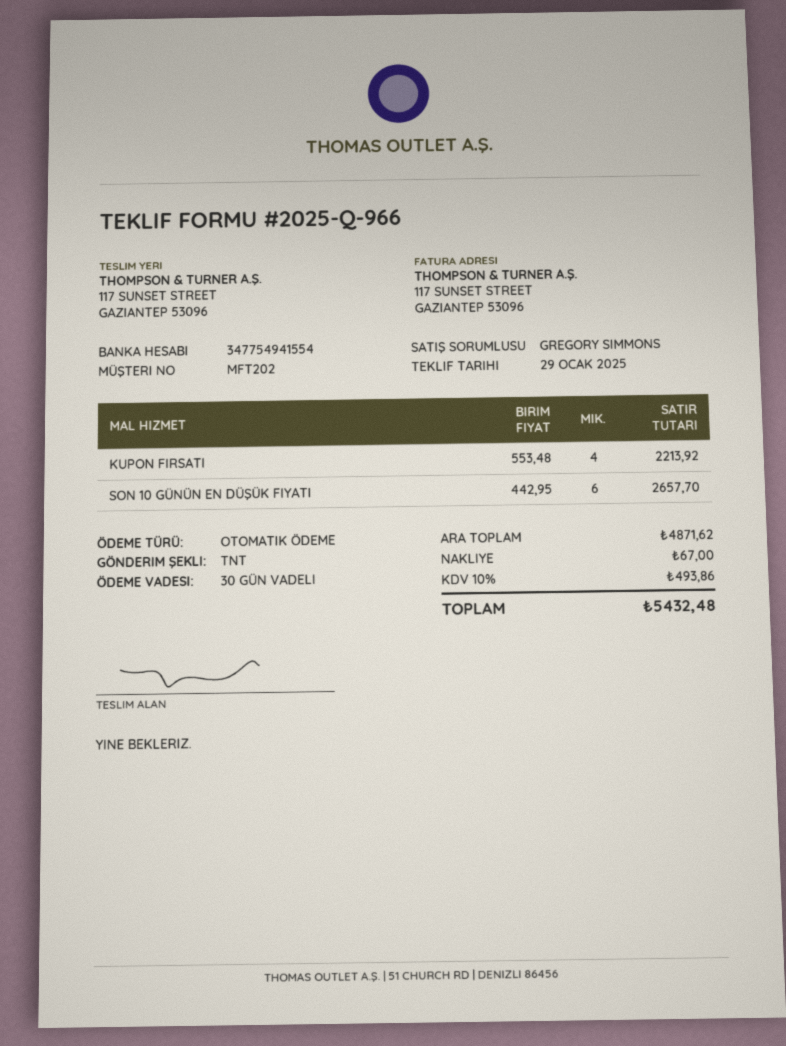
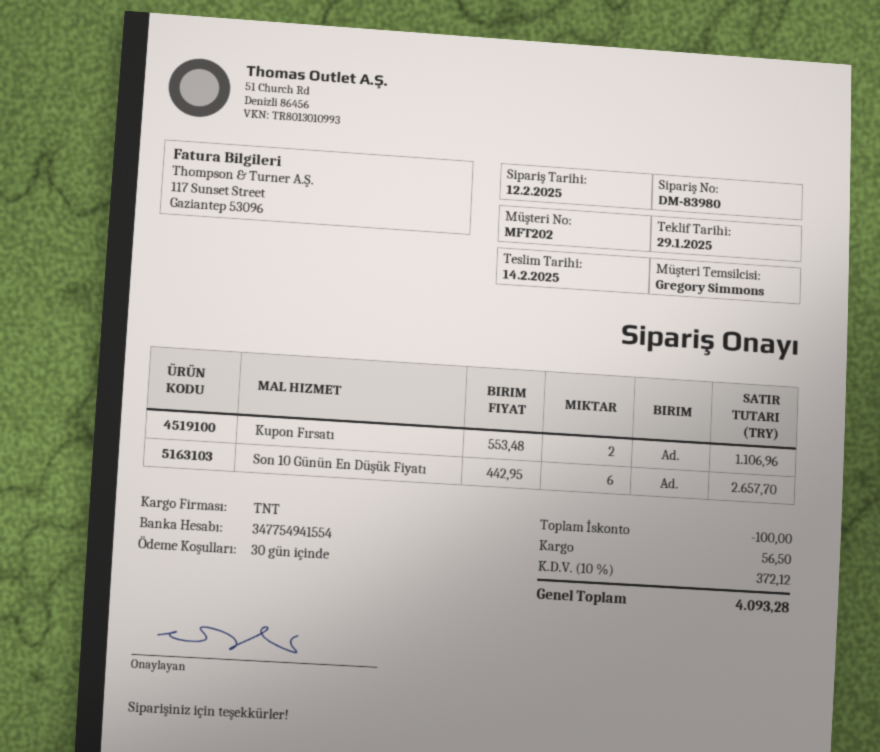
KUPON FIRSATI: 4 x 553.48 = 2213.92 -> 2 x 553.48 = 1106.96
discount: none -> 100.00
shipping: 67.00 -> 56.50
tax: 10% = 493.86 -> 10% = 372.12
total: 5432.48 -> 4093.28

